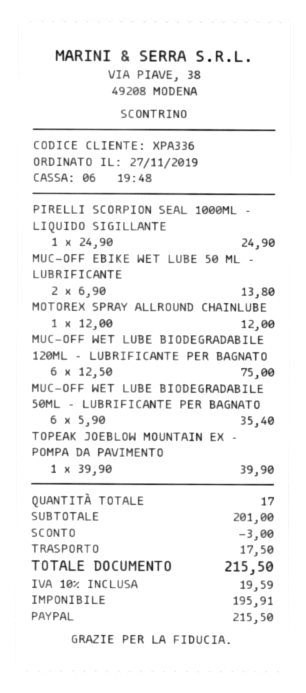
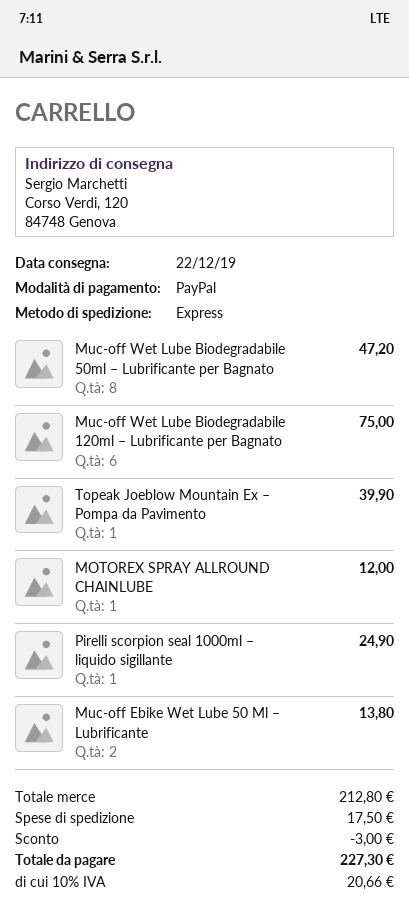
MUC-OFF WET LUBE BIODEGRADABILE 50ML – LUBRIFICANTE PER BAGNATO: 6 for 35.40 -> 8 for 47.20
subtotal: 201.00 -> 212.80
tax: 10% = 19.59 -> 10% = 20.66
total: 215.50 -> 227.30

